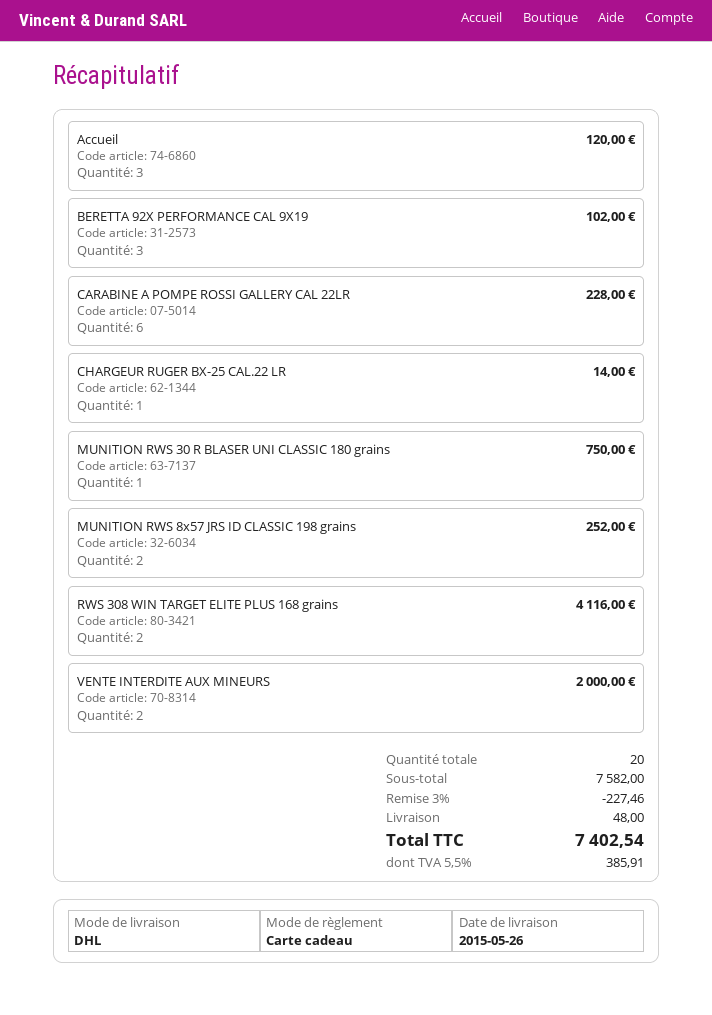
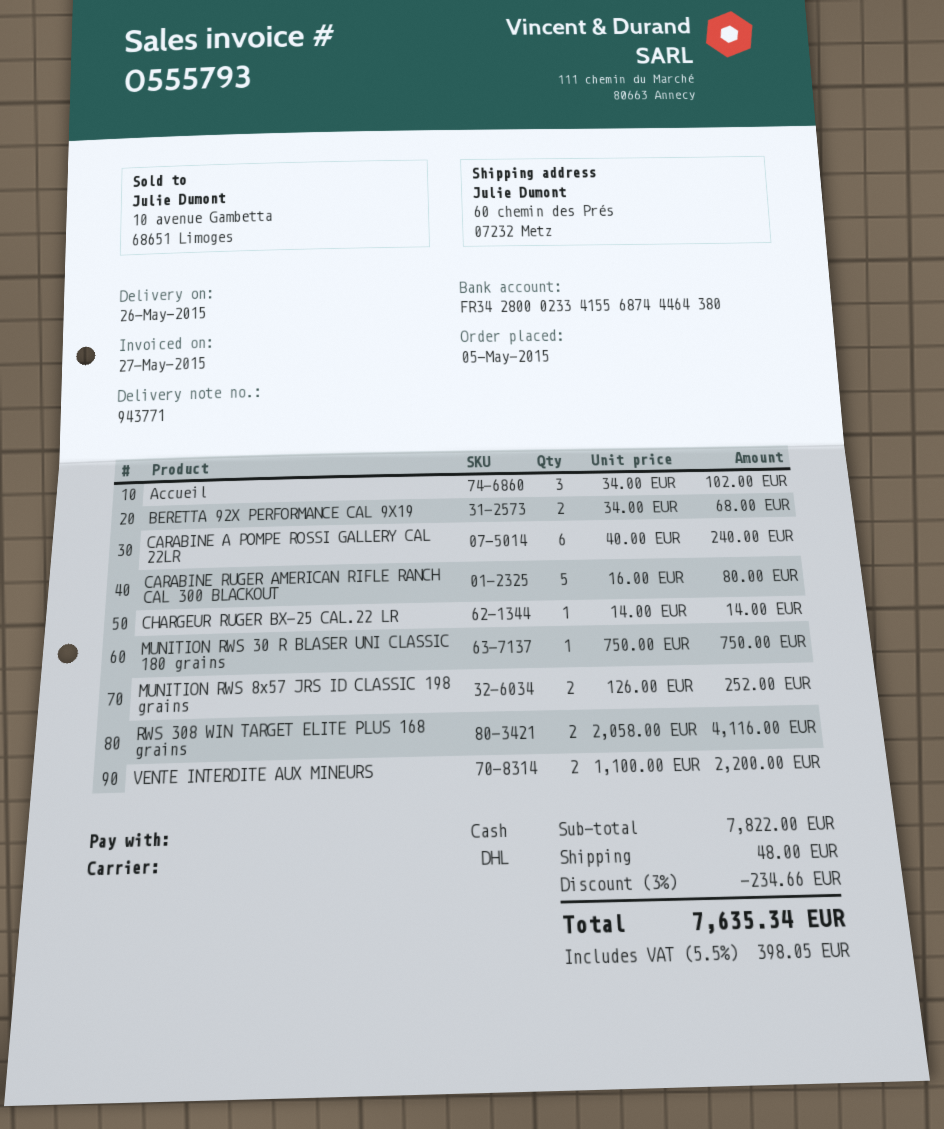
payment method: gift card -> cash
Accueil: 3 for 120.00 -> 3 for 102.00
BERETTA 92X PERFORMANCE CAL 9X19: 3 for 102.00 -> 2 for 68.00
CARABINE A POMPE ROSSI GALLERY CAL 22LR: 6 for 228.00 -> 6 for 240.00
VENTE INTERDITE AUX MINEURS: 2 for 2000.00 -> 2 for 2200.00
CARABINE RUGER AMERICAN RIFLE RANCH CAL 300 BLACKOUT: none -> 5 for 80.00
subtotal: 7582.00 -> 7822.00
discount: 3% = 227.46 -> 3% = 234.66
tax: 5.5% = 385.91 -> 5.5% = 398.05
total: 7402.54 -> 7635.34

